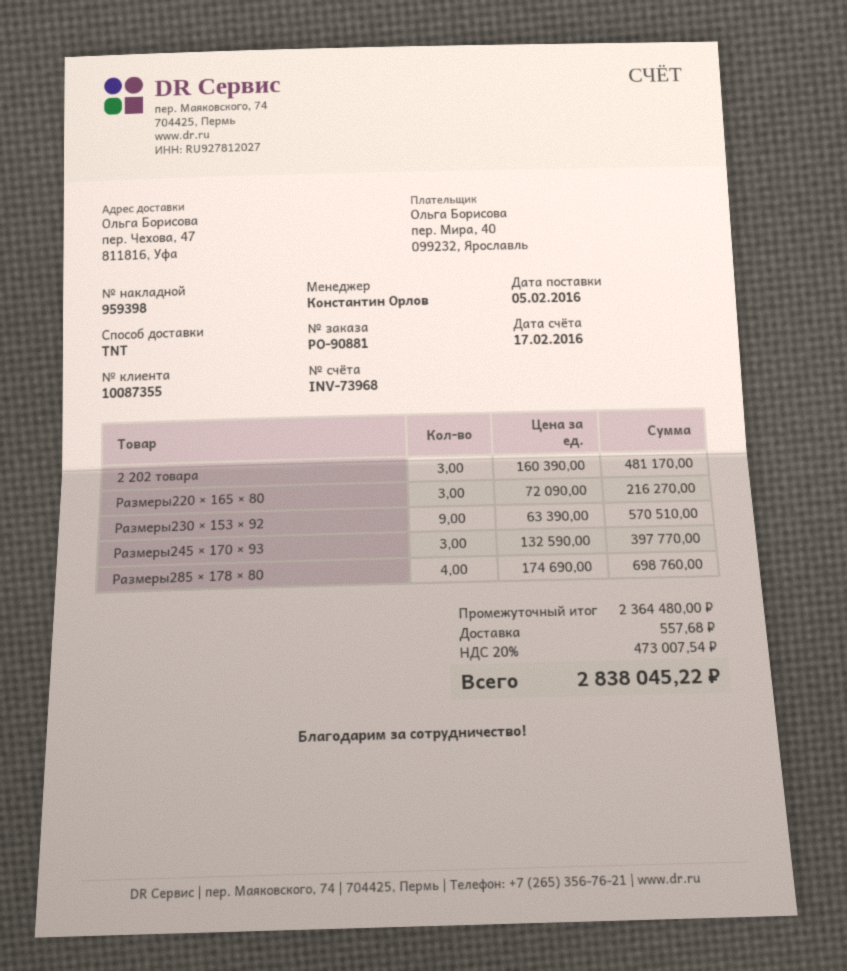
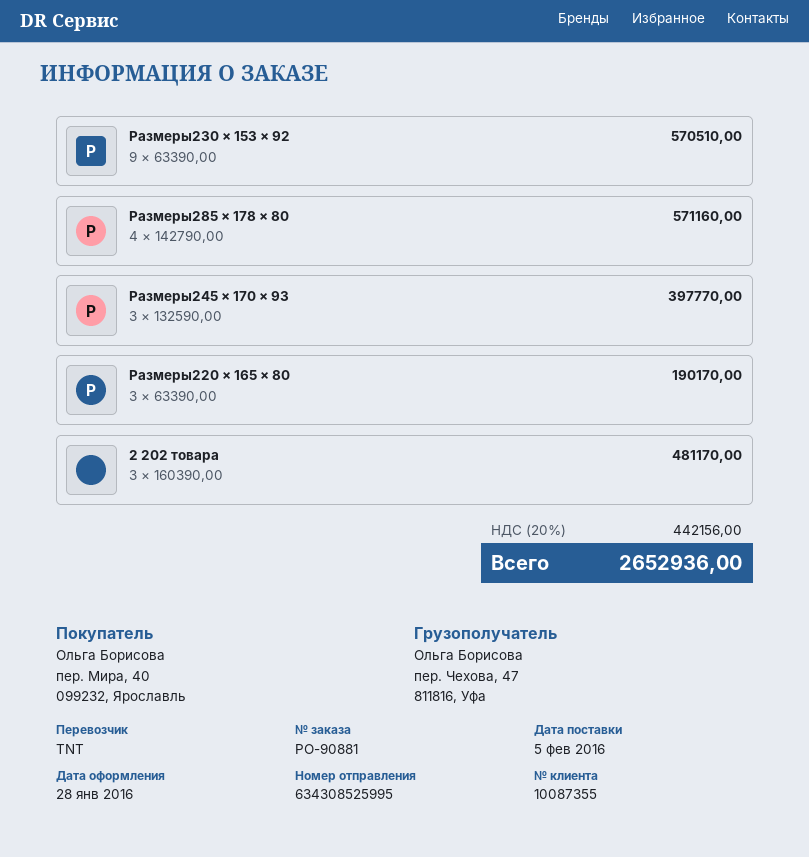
Размеры220 × 165 × 80: 3 x 72090.00 = 216270.00 -> 3 x 63390.00 = 190170.00
Размеры285 × 178 × 80: 4 x 174690.00 = 698760.00 -> 4 x 142790.00 = 571160.00
shipping: 557.68 -> none
tax: 20% = 473007.54 -> 20% = 442156.00
total: 2838045.22 -> 2652936.00

